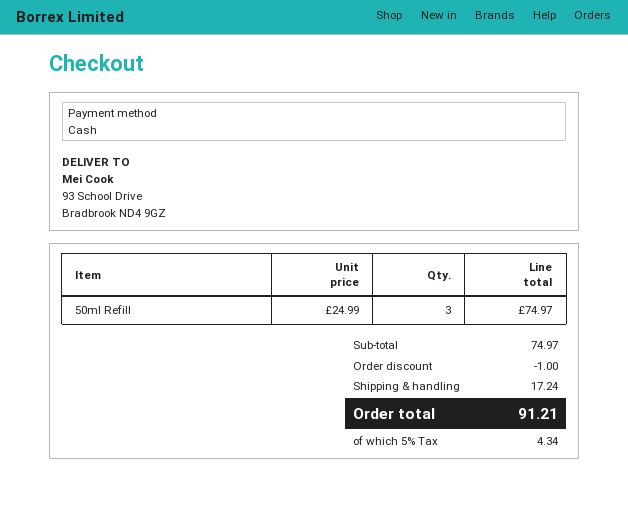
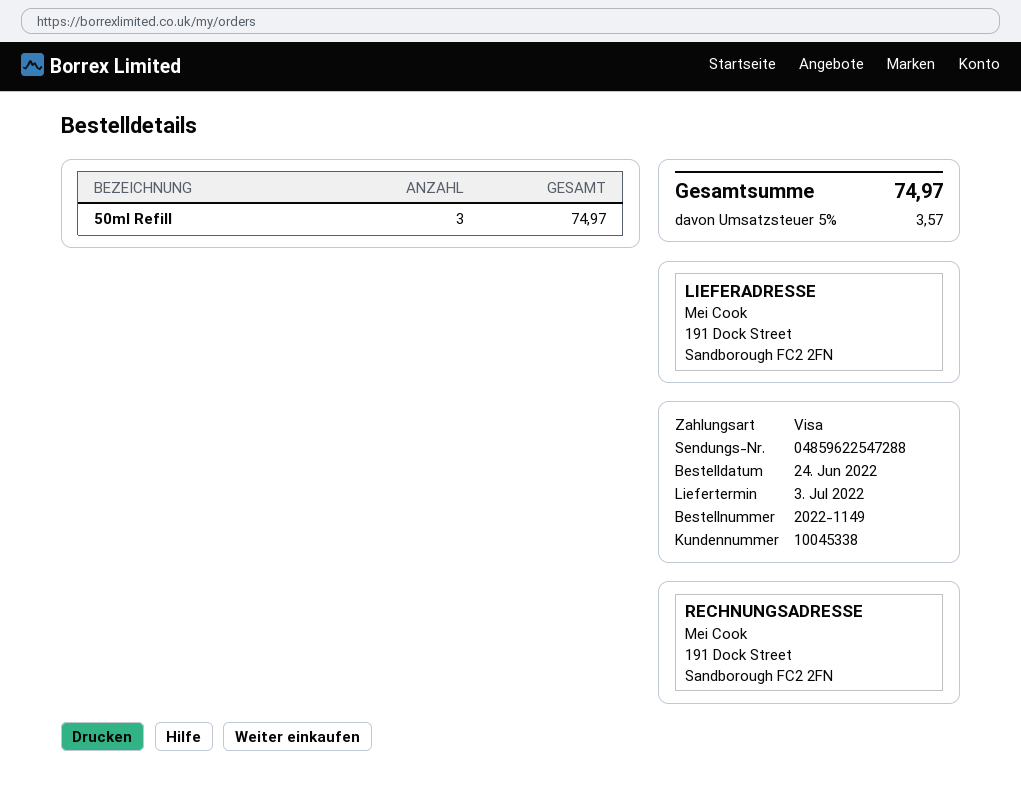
payment method: cash -> Visa
ship to: 93 School Drive, Bradbrook ND4 9GZ -> 191 Dock Street, Sandborough FC2 2FN
discount: 1.00 -> none
shipping: 17.24 -> none
tax: 5% = 4.34 -> 5% = 3.57
total: 91.21 -> 74.97

